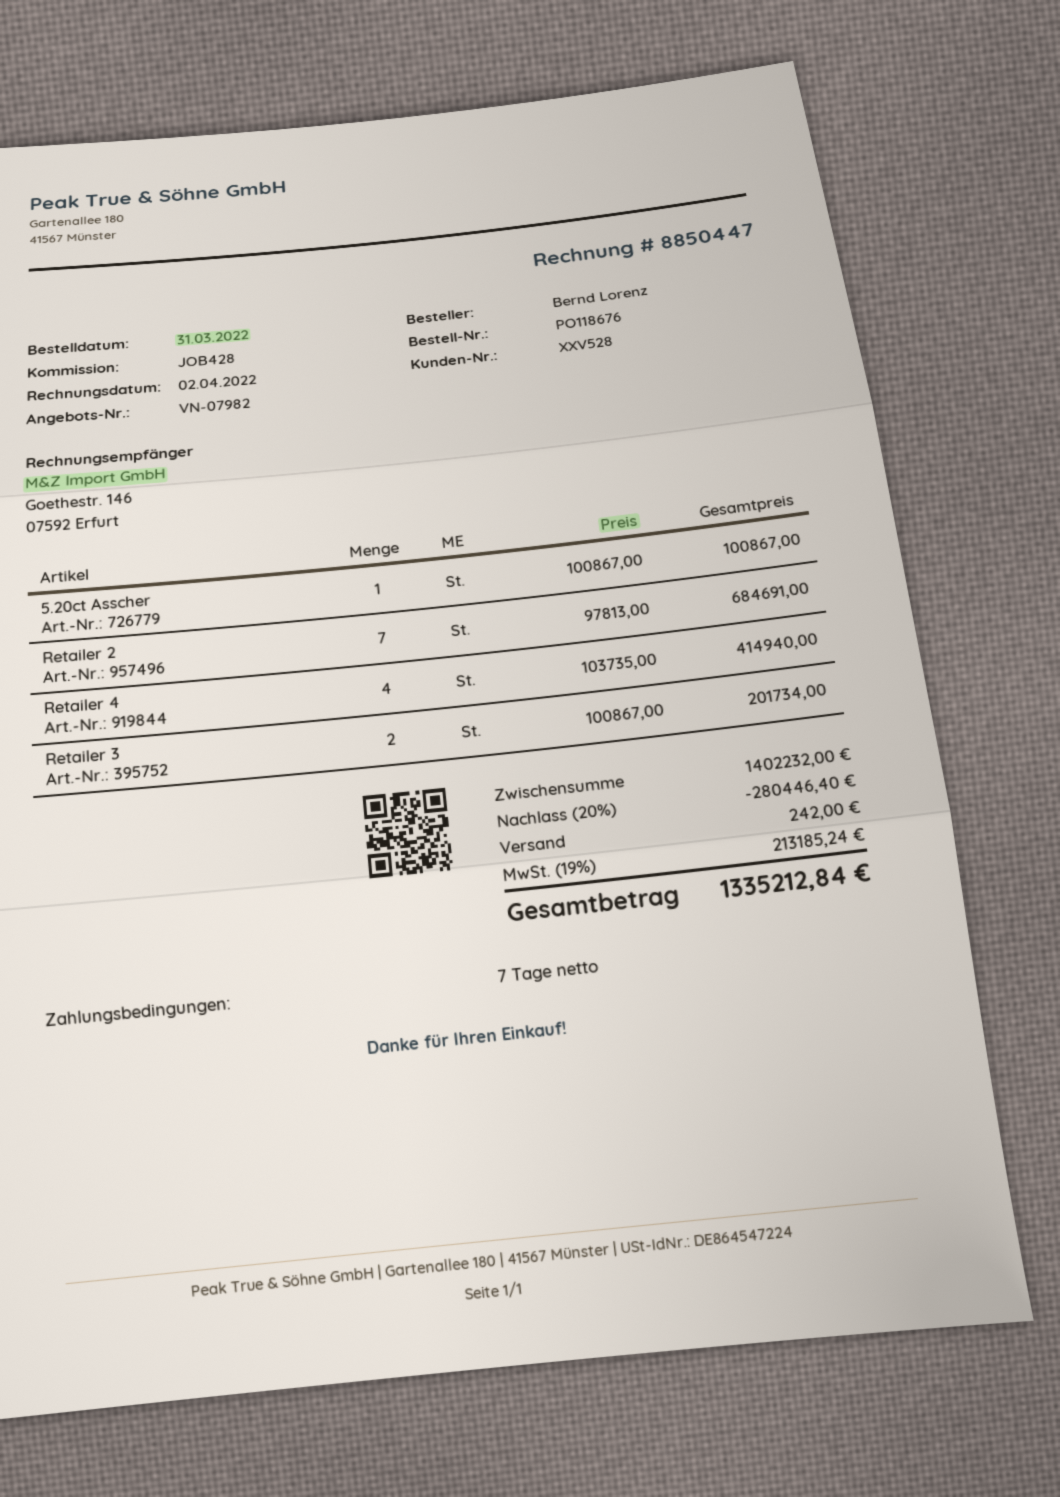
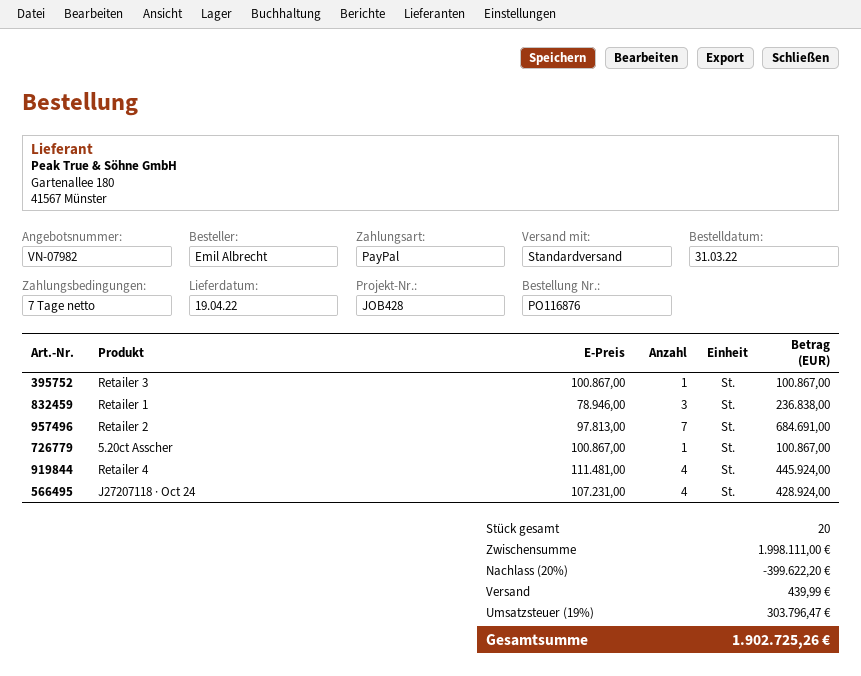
order number: PO118676 -> PO116876
ordered by: Bernd Lorenz -> Emil Albrecht
Retailer 4: 4 x 103735.00 = 414940.00 -> 4 x 111481.00 = 445924.00
Retailer 3: 2 x 100867.00 = 201734.00 -> 1 x 100867.00 = 100867.00
Retailer 1: none -> 3 x 78946.00 = 236838.00
J27207118 · Oct 24: none -> 4 x 107231.00 = 428924.00
subtotal: 1402232.00 -> 1998111.00
discount: 20% = 280446.40 -> 20% = 399622.20
shipping: 242.00 -> 439.99
tax: 19% = 213185.24 -> 19% = 303796.47
total: 1335212.84 -> 1902725.26

